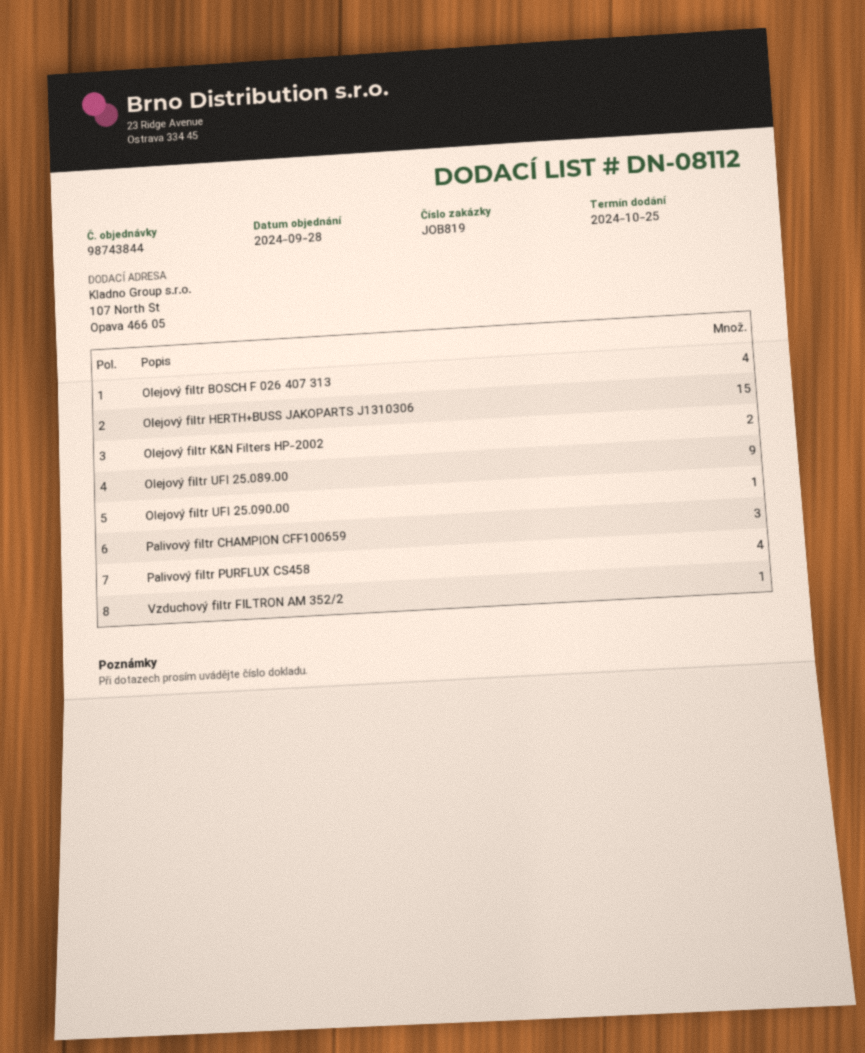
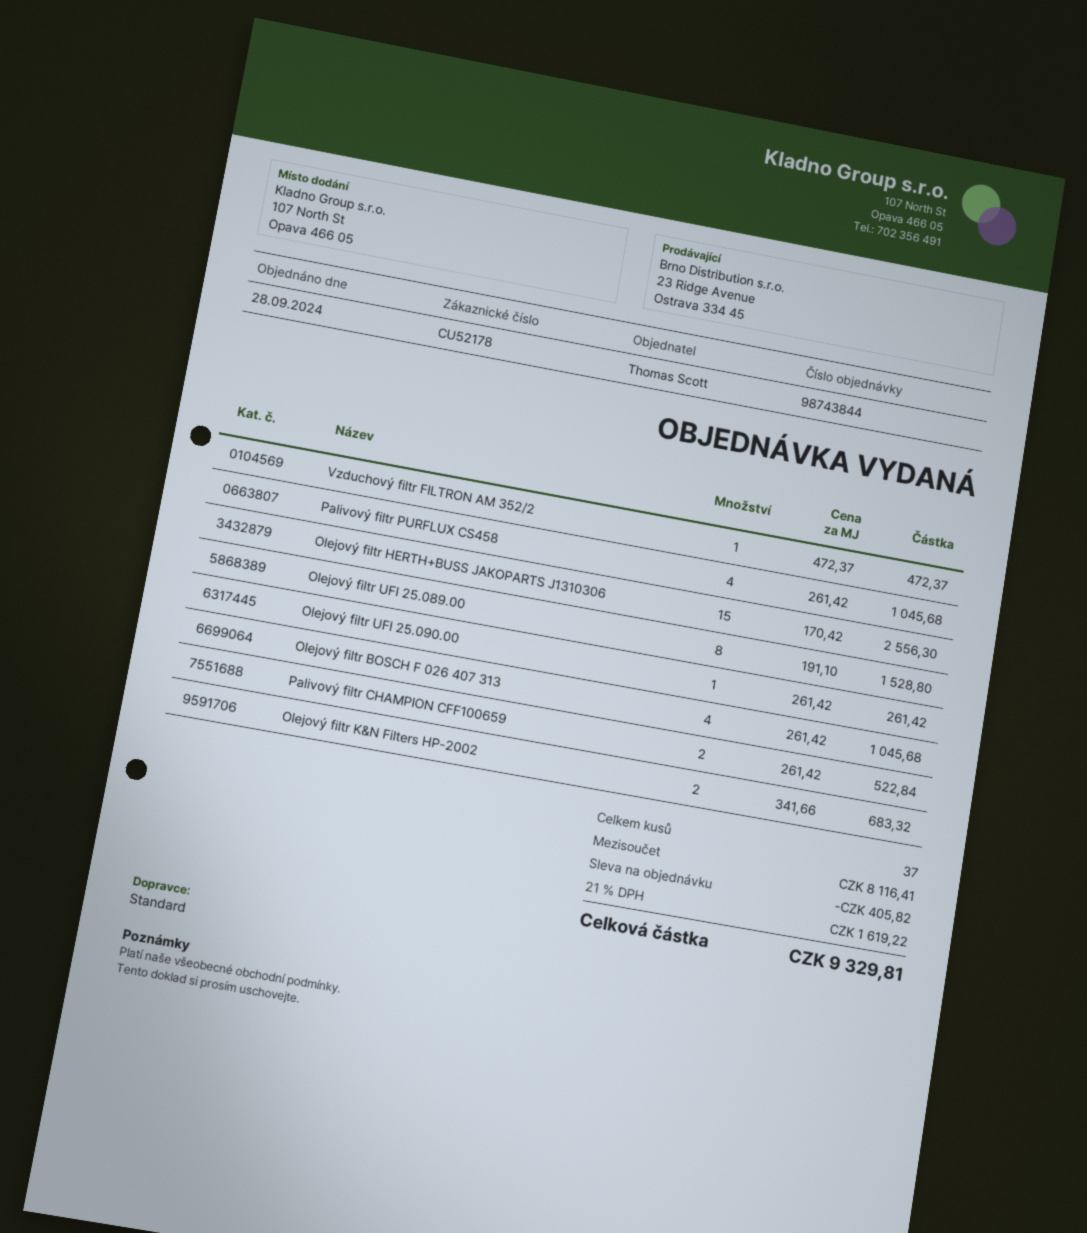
Olejový filtr UFI 25.089.00: 9 -> 8
Palivový filtr CHAMPION CFF100659: 3 -> 2

